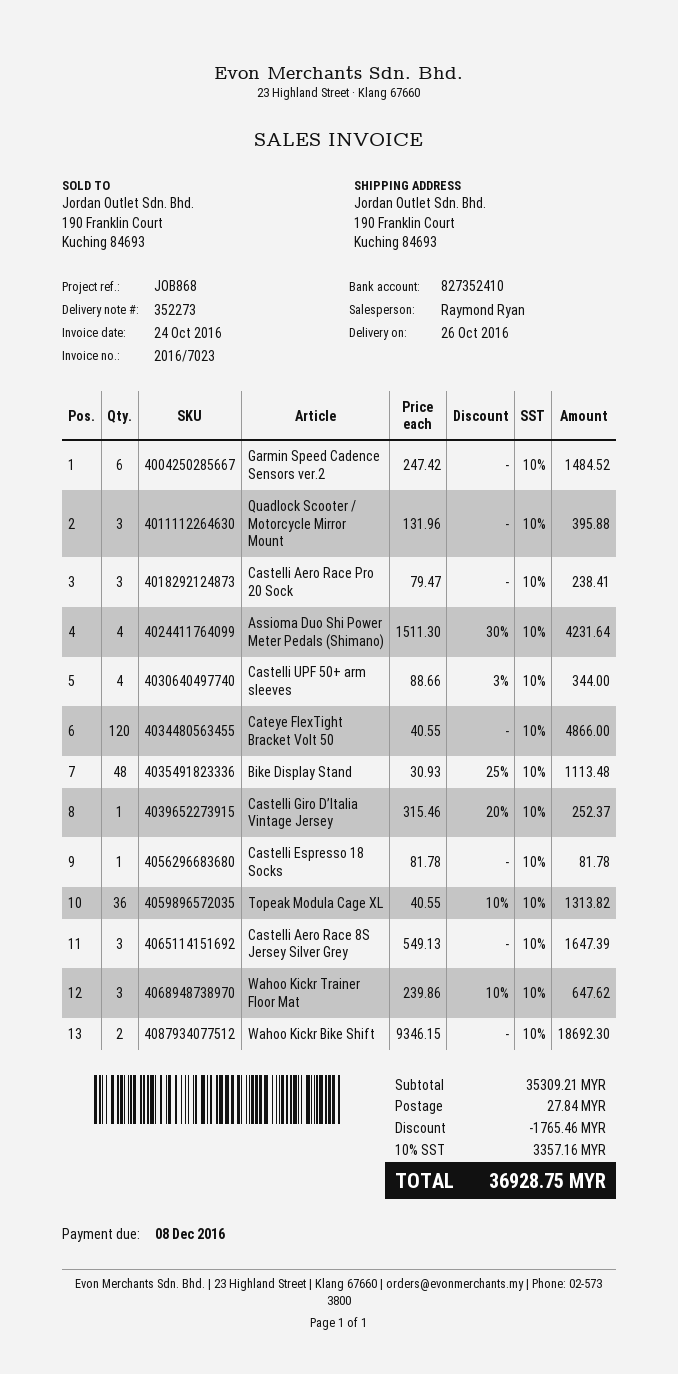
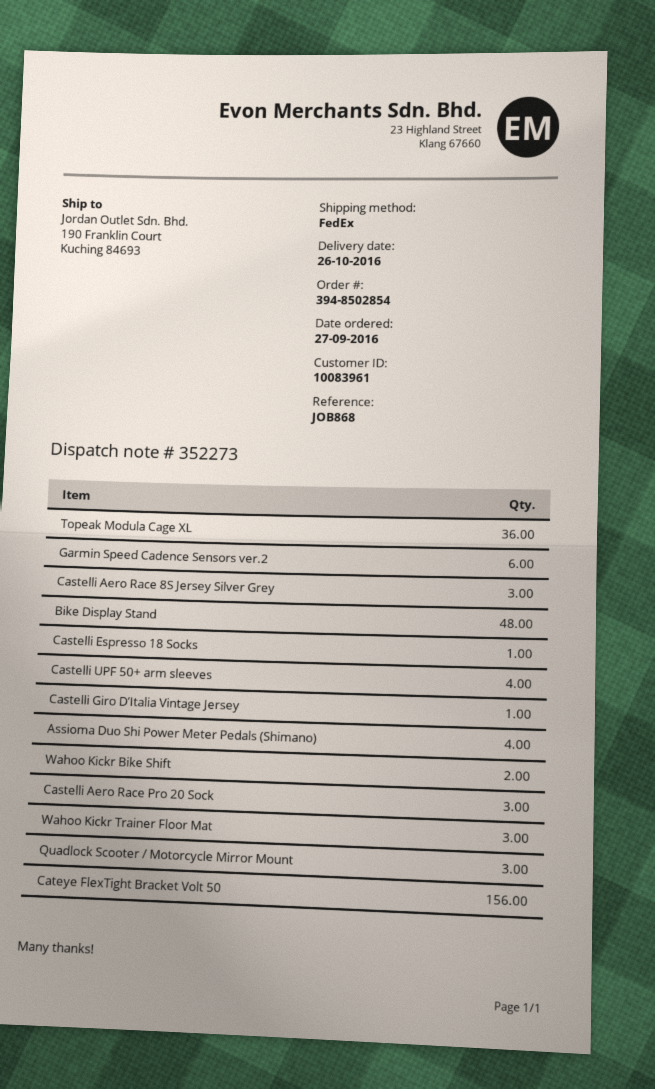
Cateye FlexTight Bracket Volt 50: 120 -> 156

